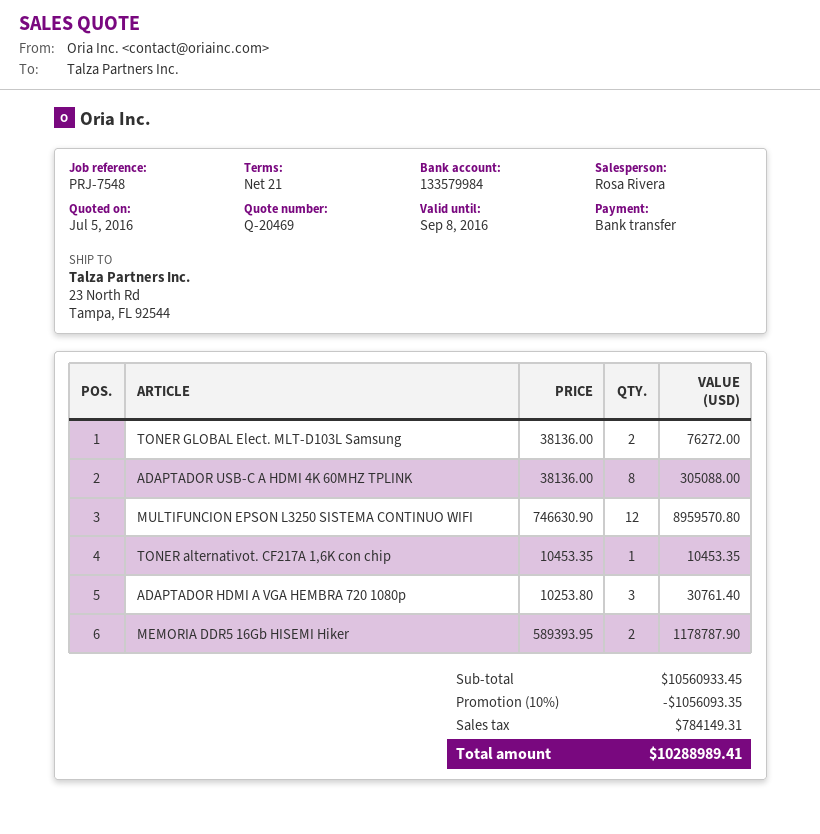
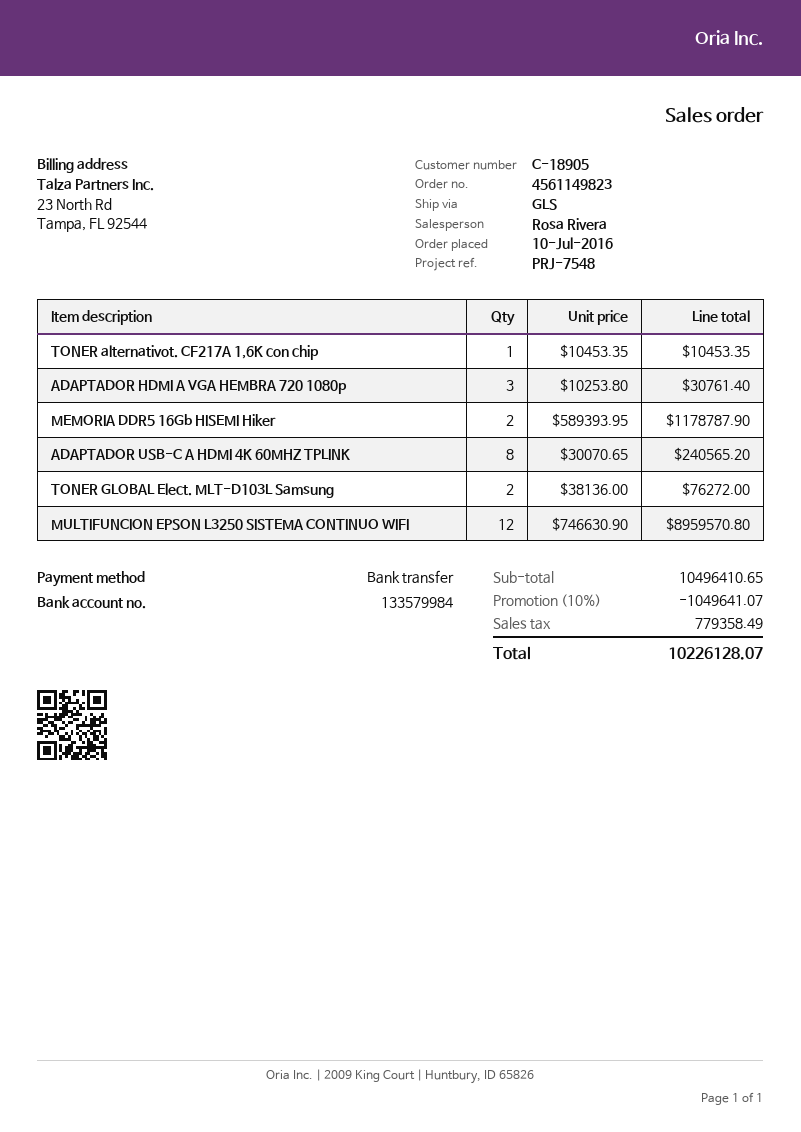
ADAPTADOR USB-C A HDMI 4K 60MHZ TPLINK: 8 x 38136.00 = 305088.00 -> 8 x 30070.65 = 240565.20
subtotal: 10560933.45 -> 10496410.65
discount: 10% = 1056093.35 -> 10% = 1049641.07
tax: 784149.31 -> 779358.49
total: 10288989.41 -> 10226128.07

